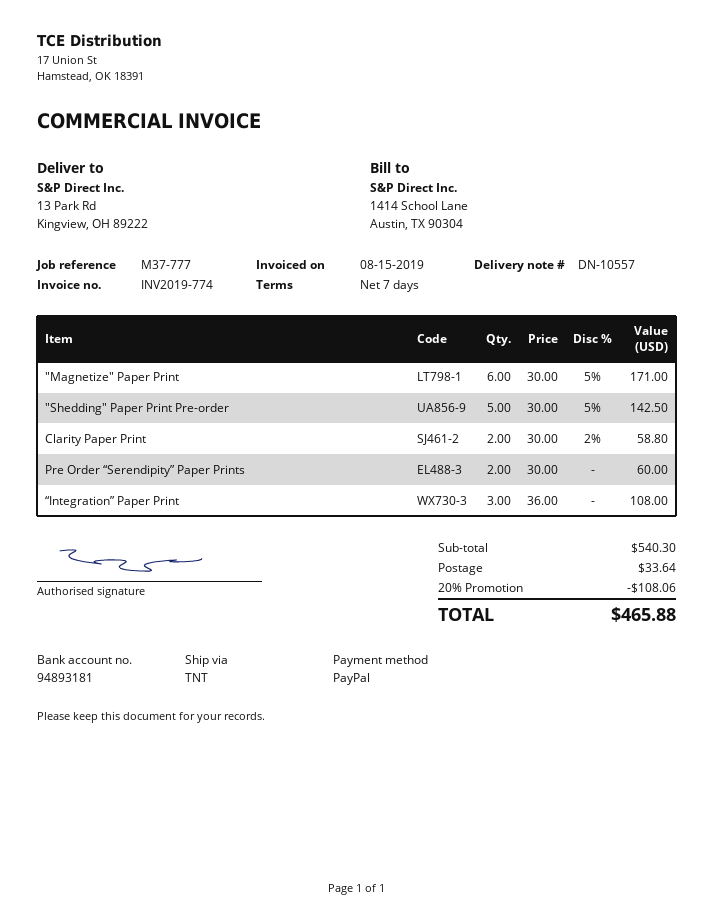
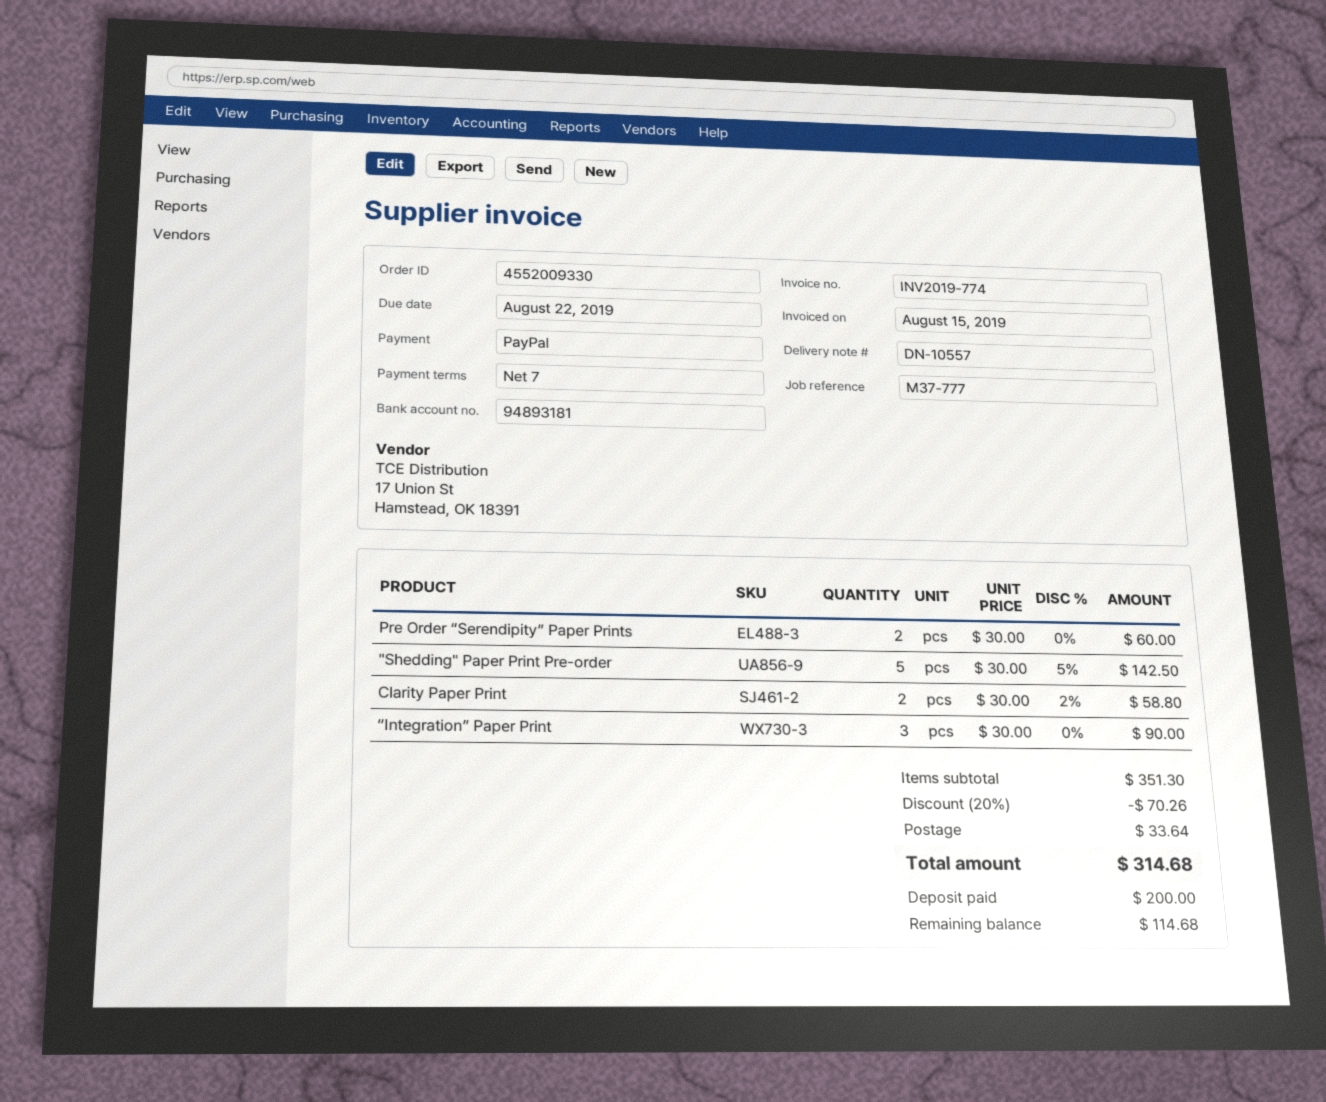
"Magnetize" Paper Print: 6 x 30.00 - 5% = 171.00 -> none
“Integration” Paper Print: 3 x 36.00 = 108.00 -> 3 x 30.00 = 90.00
subtotal: 540.30 -> 351.30
discount: 20% = 108.06 -> 20% = 70.26
total: 465.88 -> 314.68

